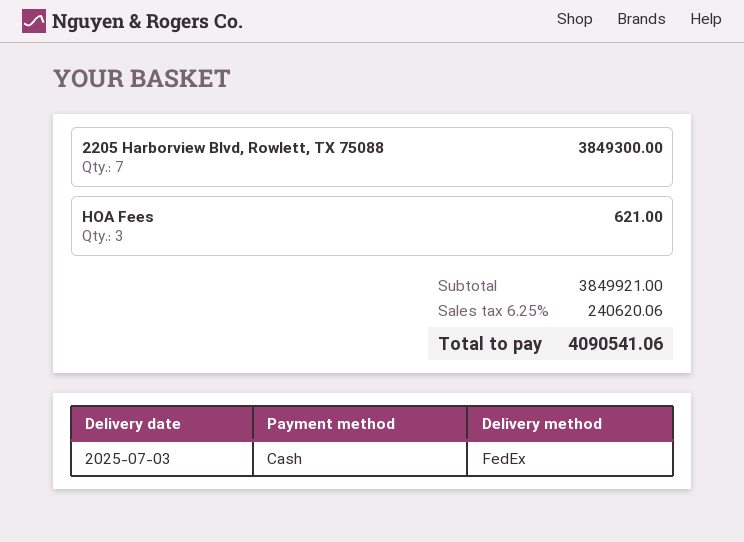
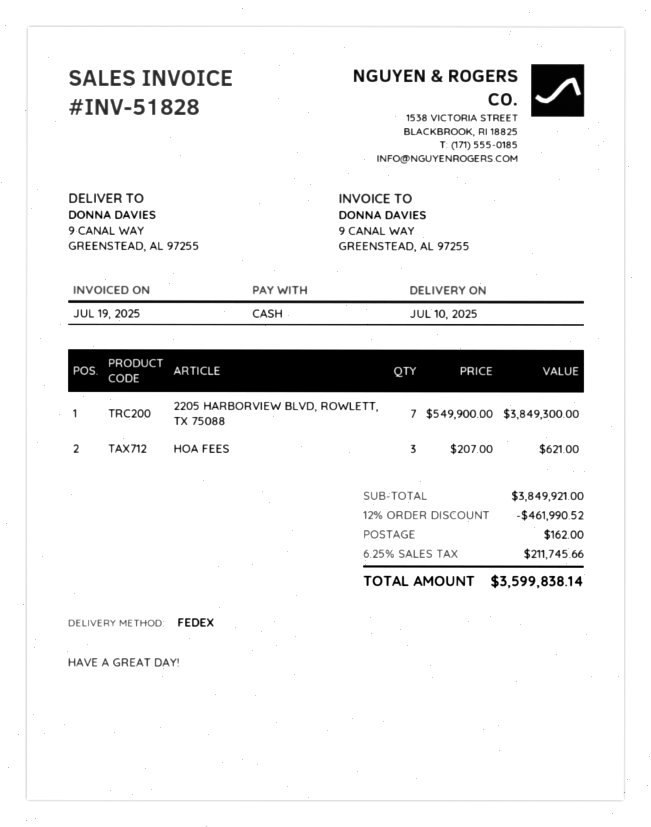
delivery date: 2025-07-03 -> 2025-07-10
discount: none -> 12% = 461990.52
shipping: none -> 162.00
tax: 6.25% = 240620.06 -> 6.25% = 211745.66
total: 4090541.06 -> 3599838.14

